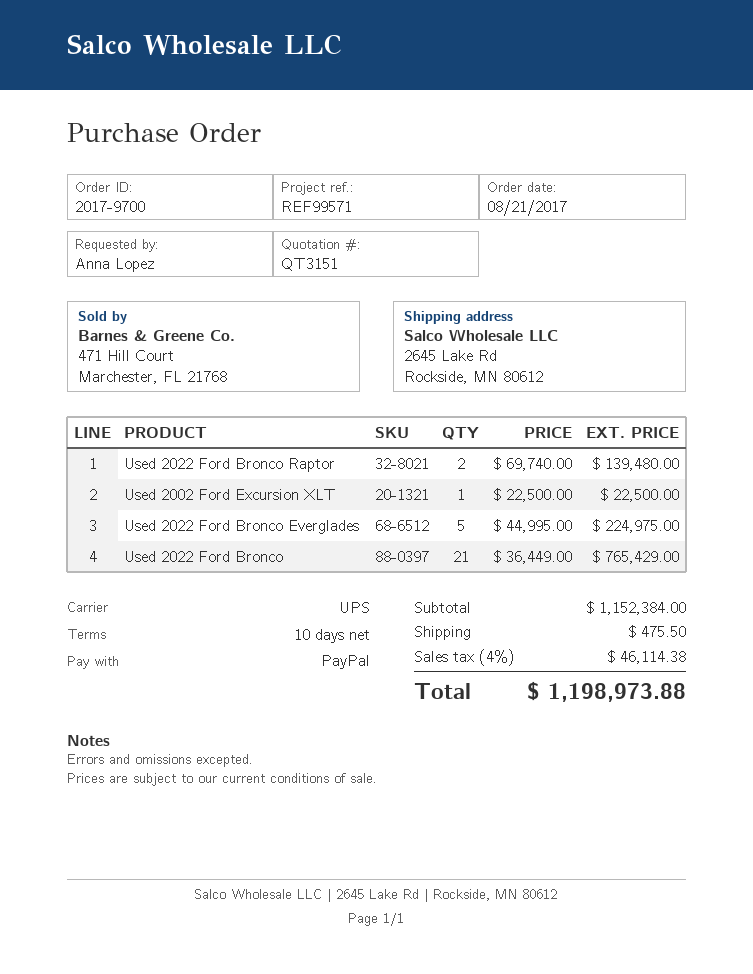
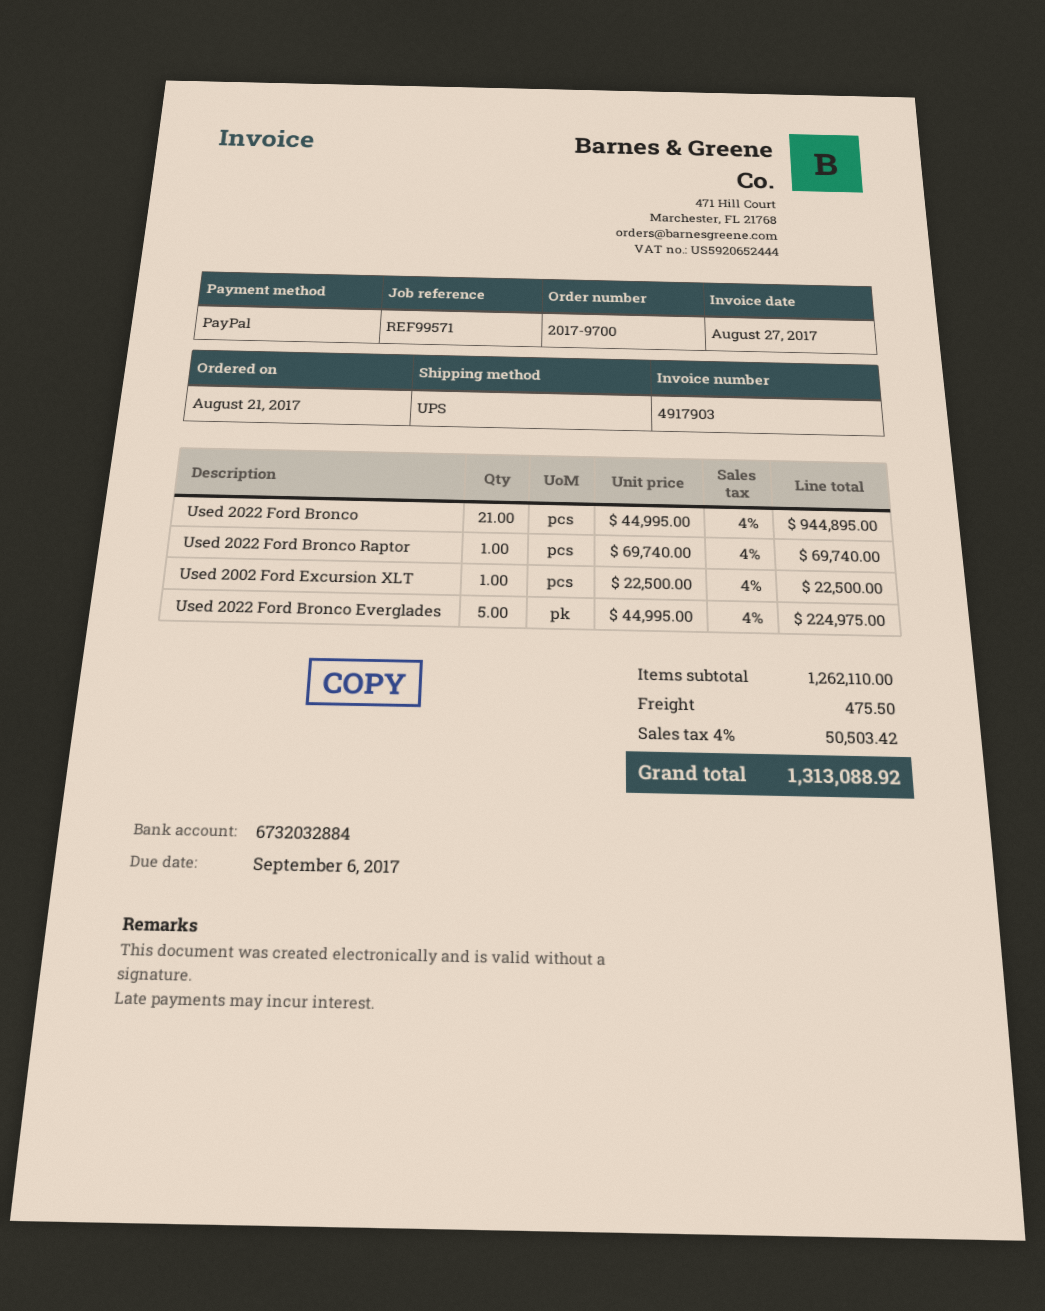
Used 2022 Ford Bronco Raptor: 2 x 69740.00 = 139480.00 -> 1 x 69740.00 = 69740.00
Used 2022 Ford Bronco: 21 x 36449.00 = 765429.00 -> 21 x 44995.00 = 944895.00
subtotal: 1152384.00 -> 1262110.00
tax: 4% = 46114.38 -> 4% = 50503.42
total: 1198973.88 -> 1313088.92

